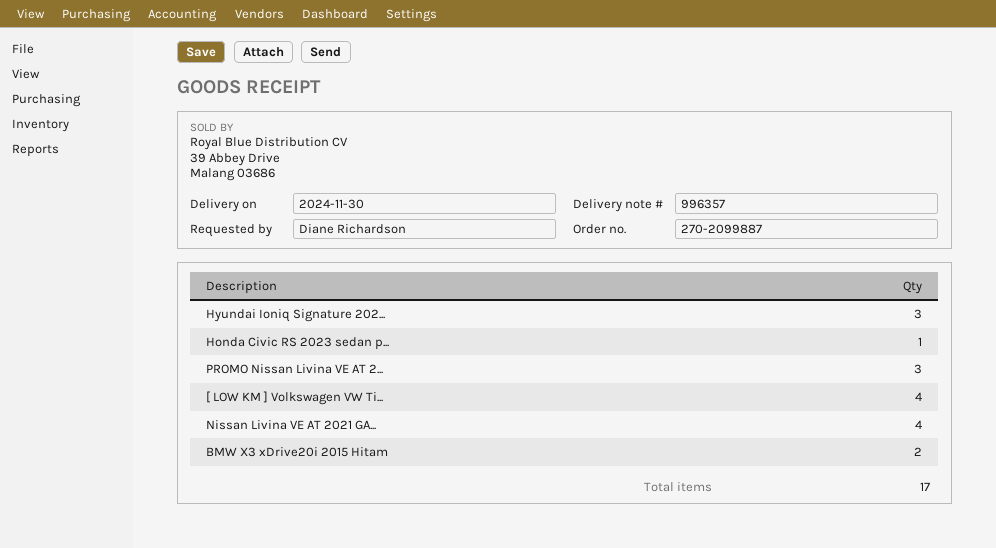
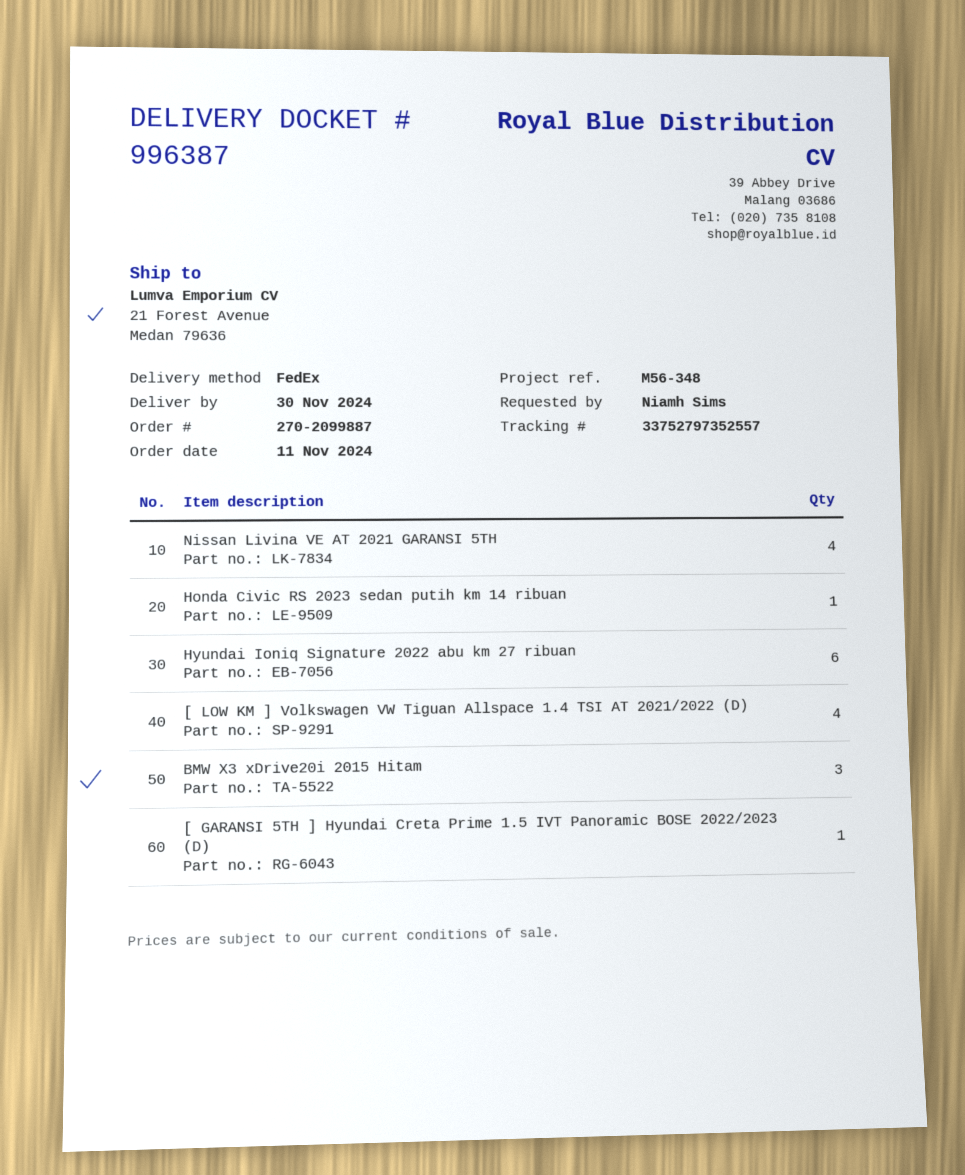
delivery note number: 996357 -> 996387
ordered by: Diane Richardson -> Niamh Sims
Hyundai Ioniq Signature 202...: 3 -> 6
PROMO Nissan Livina VE AT 2...: 3 -> none
BMW X3 xDrive20i 2015 Hitam: 2 -> 3
[ GARANSI 5TH ] Hyundai Creta Prime 1.5 IVT Panoramic BOSE 2022/2023 (D): none -> 1

